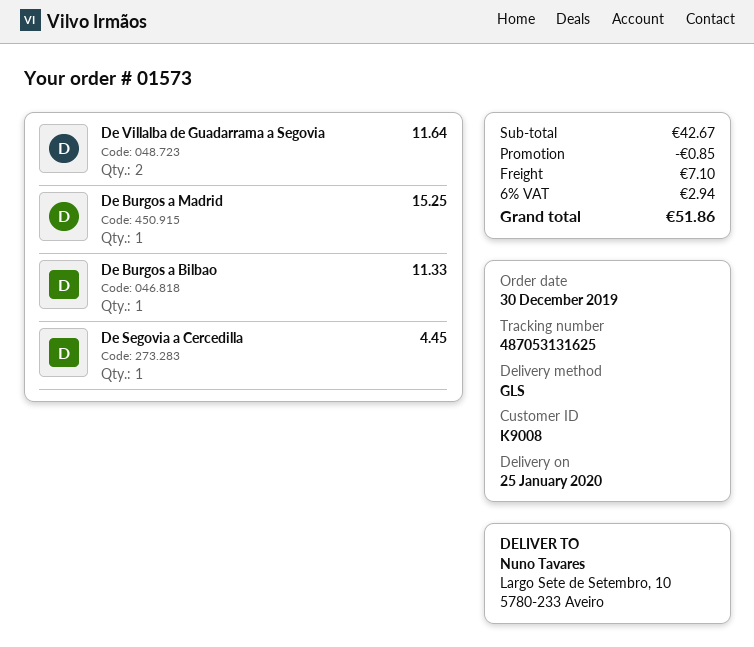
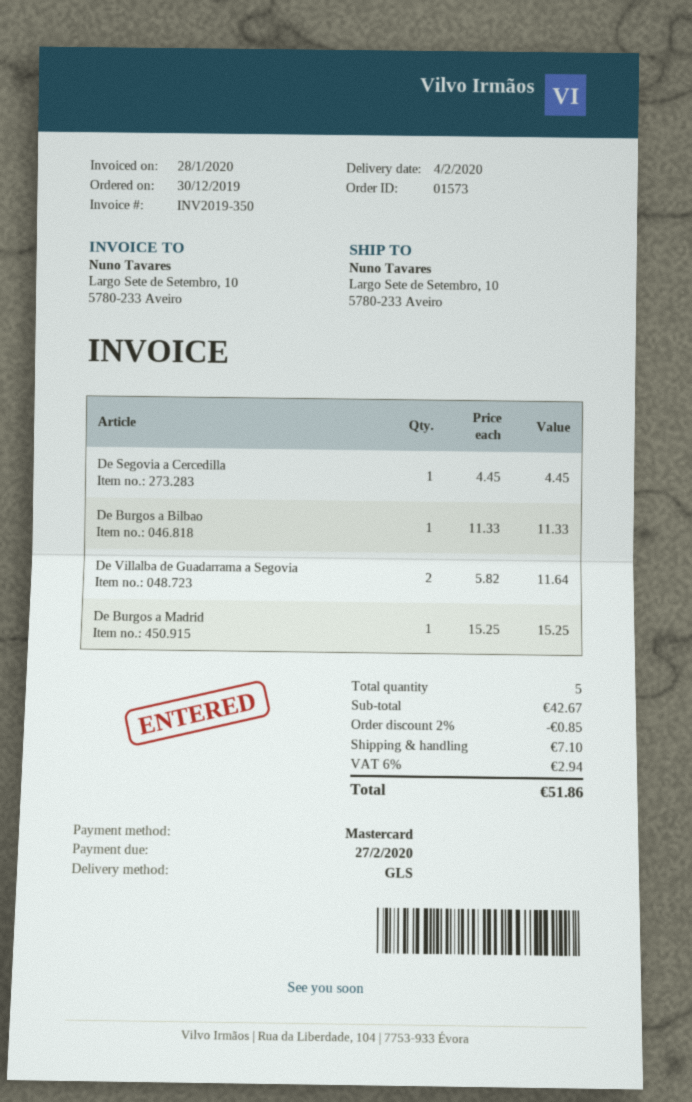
delivery date: 2020-01-25 -> 2020-02-04

